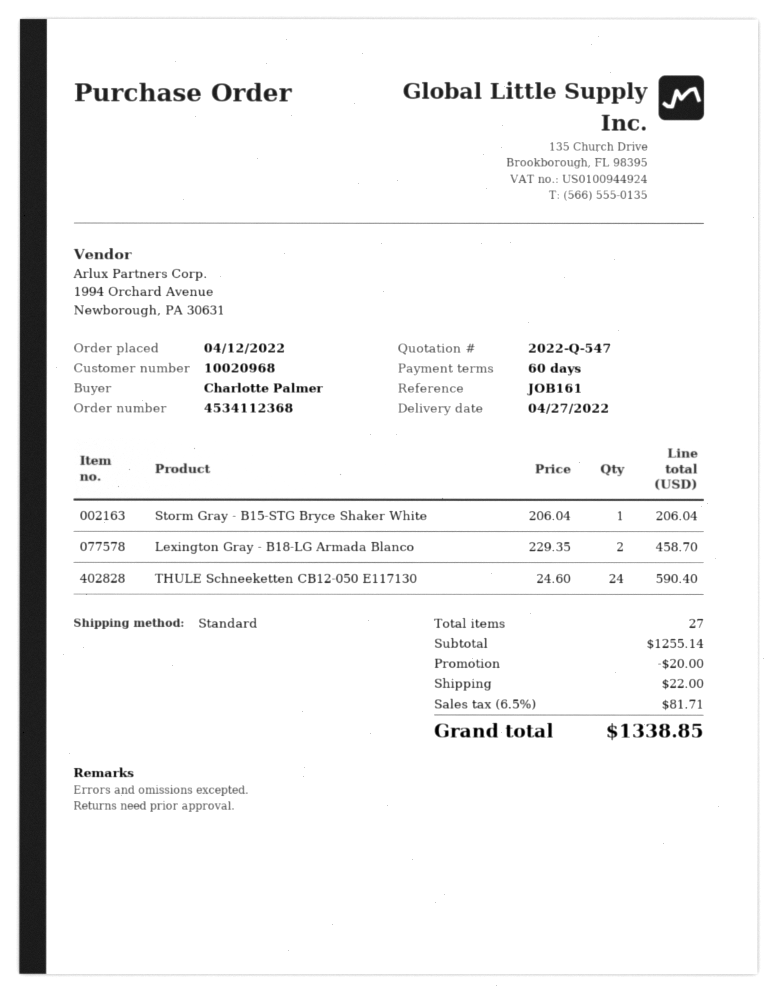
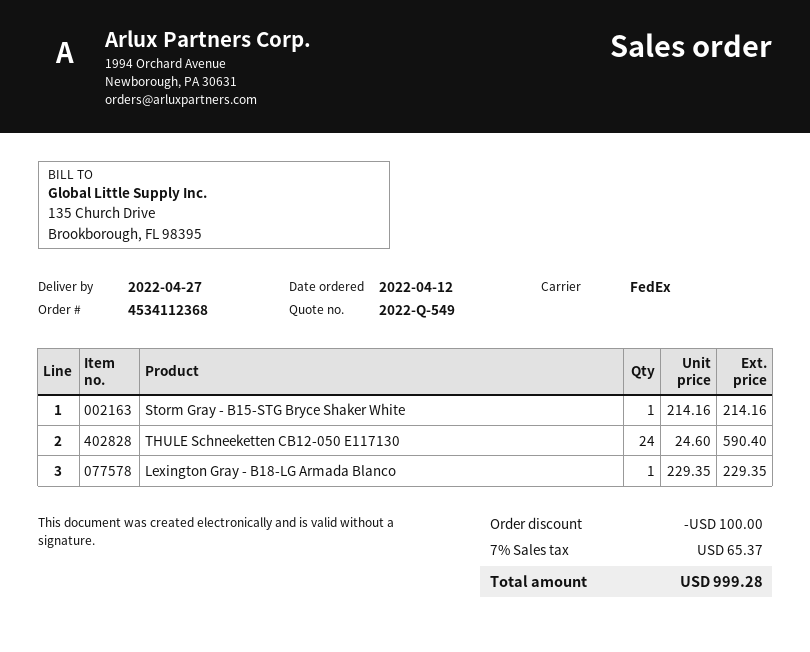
quote number: 2022-Q-547 -> 2022-Q-549
shipping method: standard -> FedEx
Storm Gray - B15-STG Bryce Shaker White: 1 x 206.04 = 206.04 -> 1 x 214.16 = 214.16
Lexington Gray - B18-LG Armada Blanco: 2 x 229.35 = 458.70 -> 1 x 229.35 = 229.35
discount: 20.00 -> 100.00
shipping: 22.00 -> none
tax: 6.5% = 81.71 -> 7% = 65.37
total: 1338.85 -> 999.28

